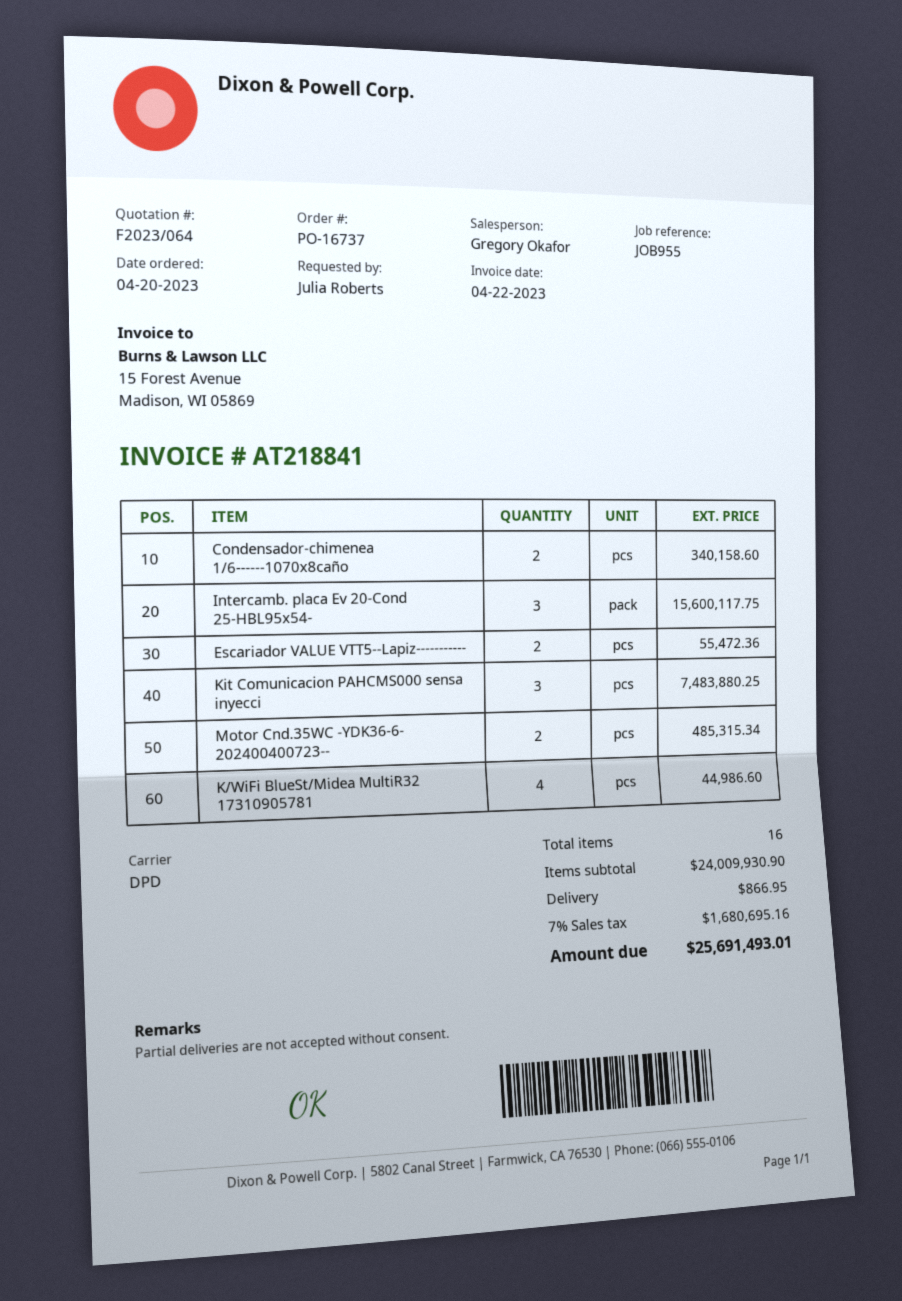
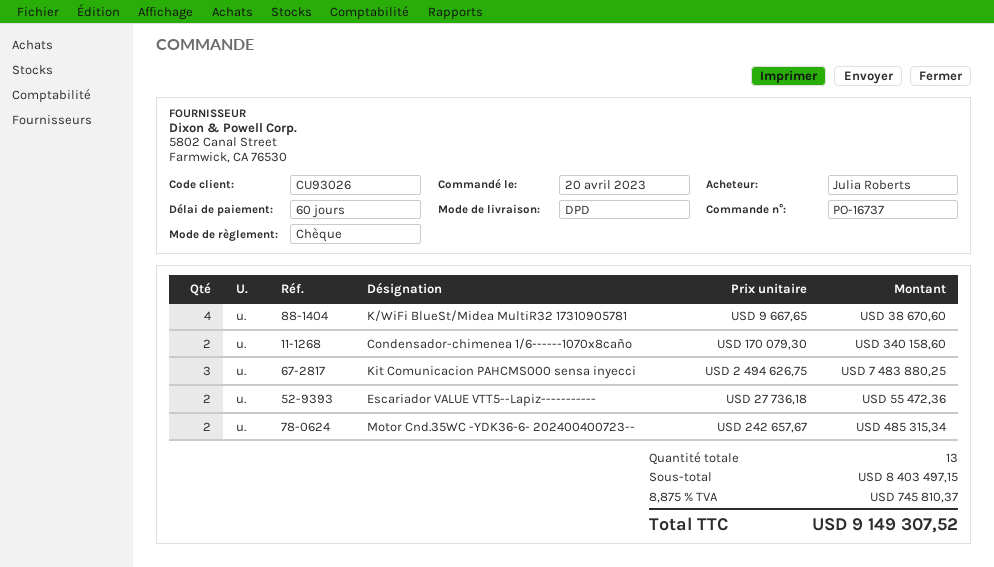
Intercamb. placa Ev 20-Cond 25-HBL95x54-: 3 for 15600117.75 -> none
K/WiFi BlueSt/Midea MultiR32 17310905781: 4 for 44986.60 -> 4 for 38670.60
total quantity: 16 -> 13
subtotal: 24009930.90 -> 8403497.15
shipping: 866.95 -> none
tax: 7% = 1680695.16 -> 8.875% = 745810.37
total: 25691493.01 -> 9149307.52

